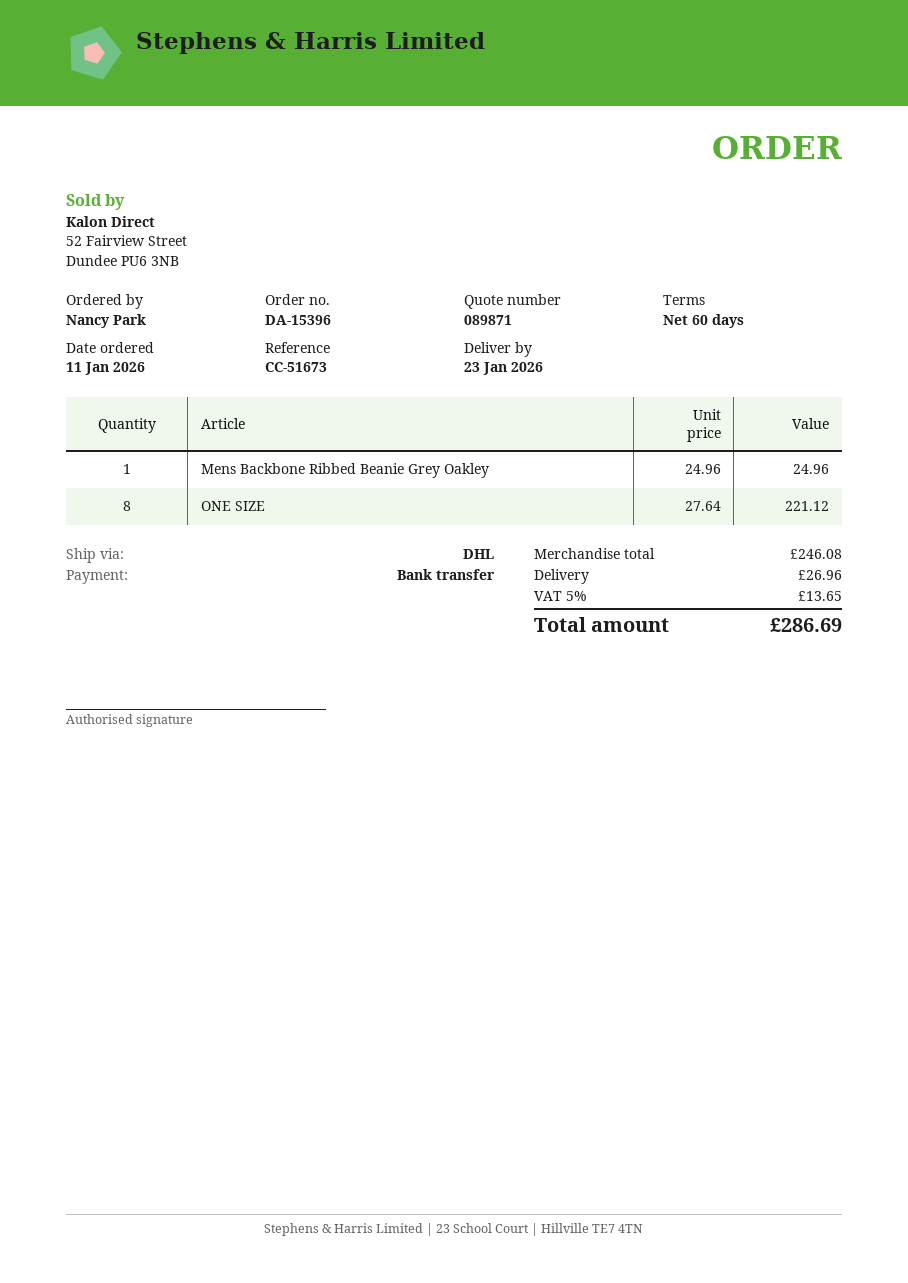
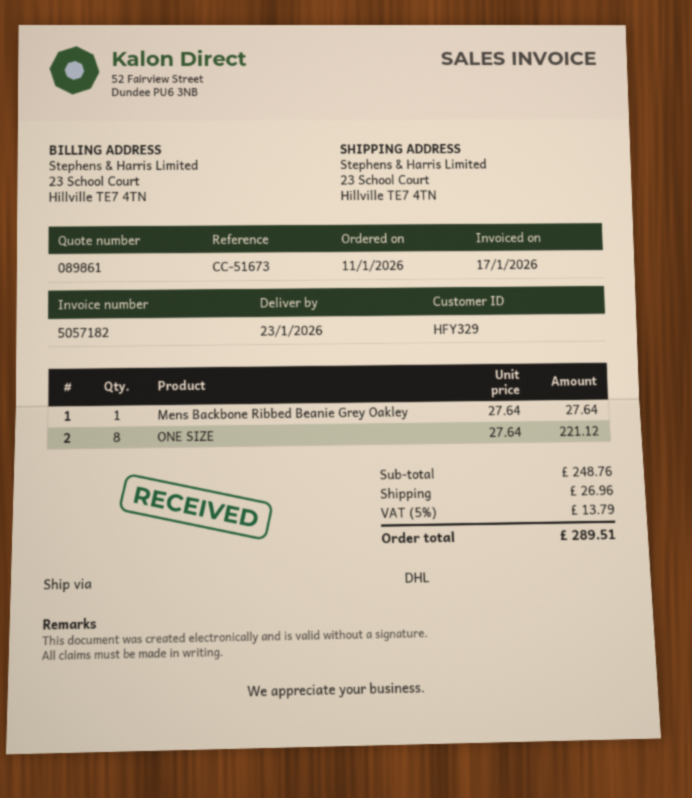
quote number: 089871 -> 089861
Mens Backbone Ribbed Beanie Grey Oakley: 1 x 24.96 = 24.96 -> 1 x 27.64 = 27.64
subtotal: 246.08 -> 248.76
tax: 5% = 13.65 -> 5% = 13.79
total: 286.69 -> 289.51

